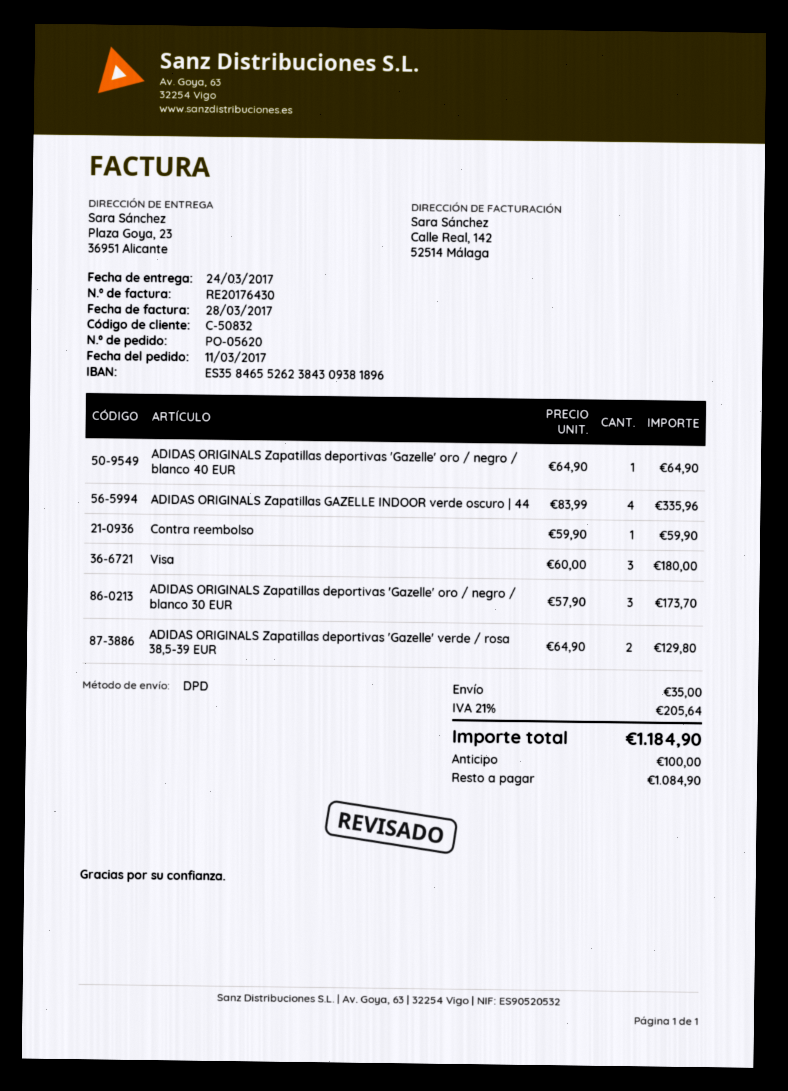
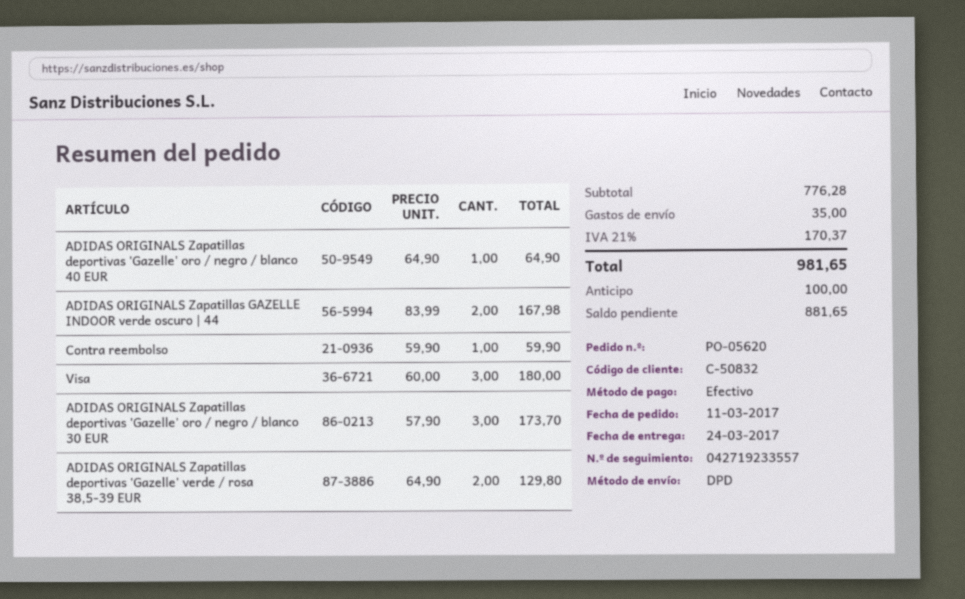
ADIDAS ORIGINALS Zapatillas GAZELLE INDOOR verde oscuro | 44: 4 x 83.99 = 335.96 -> 2 x 83.99 = 167.98
tax: 21% = 205.64 -> 21% = 170.37
total: 1184.90 -> 981.65
balance: 1084.90 -> 881.65

